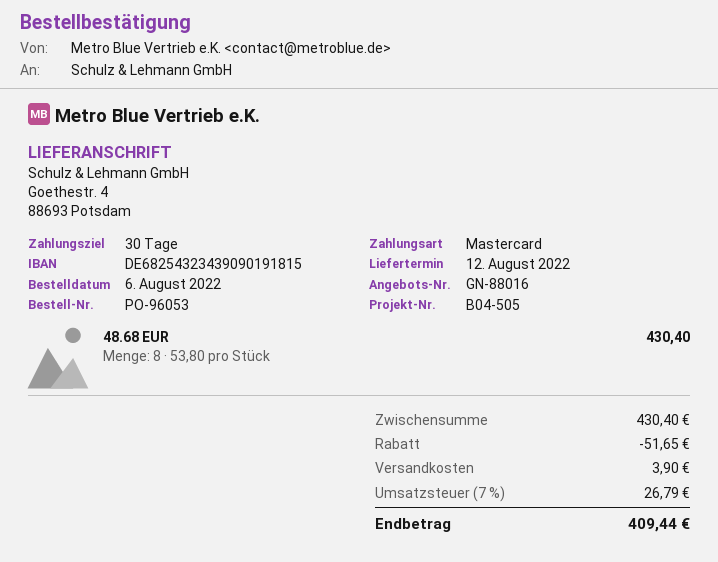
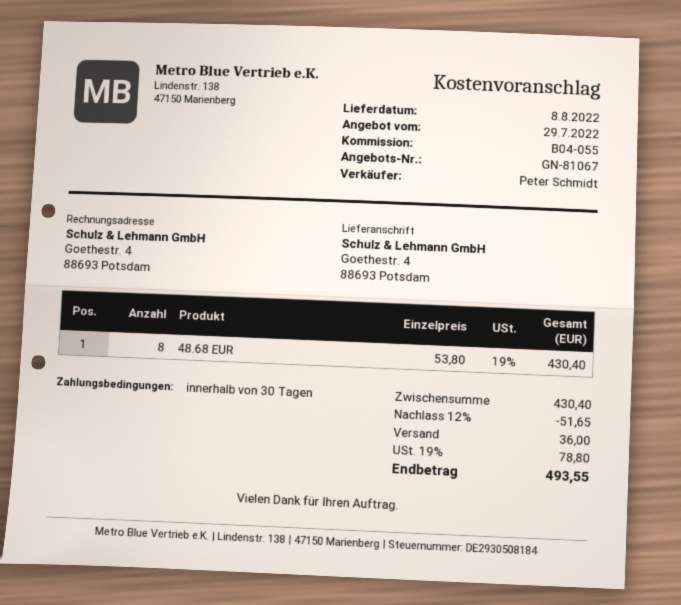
quote number: GN-88016 -> GN-81067
delivery date: 2022-08-12 -> 2022-08-08
reference: B04-505 -> B04-055
shipping: 3.90 -> 36.00
tax: 7% = 26.79 -> 19% = 78.80
total: 409.44 -> 493.55

